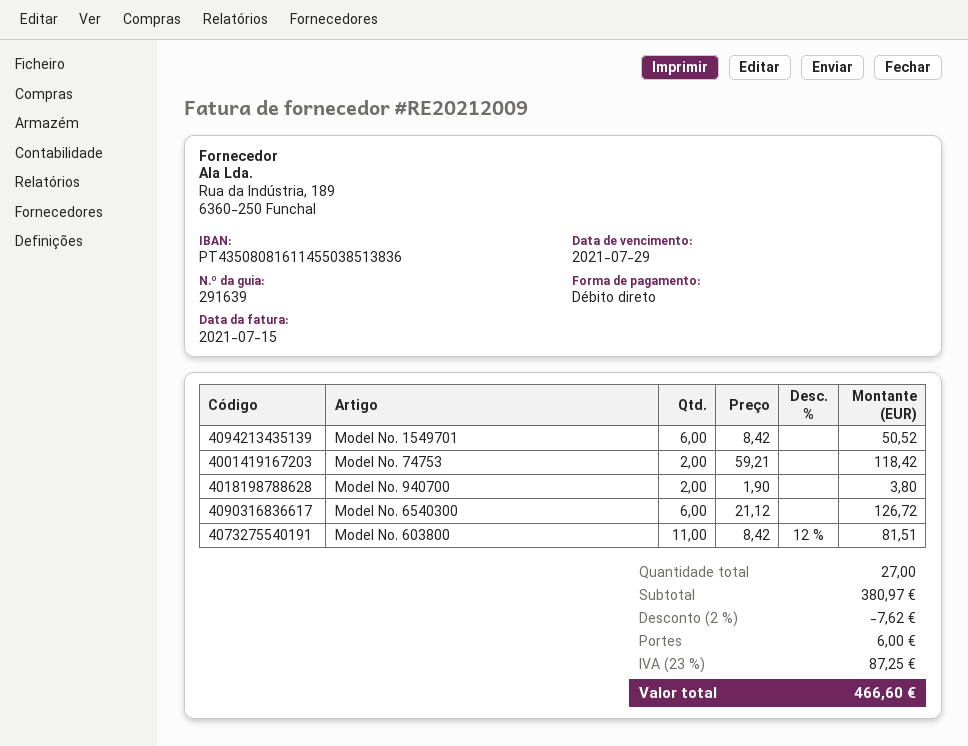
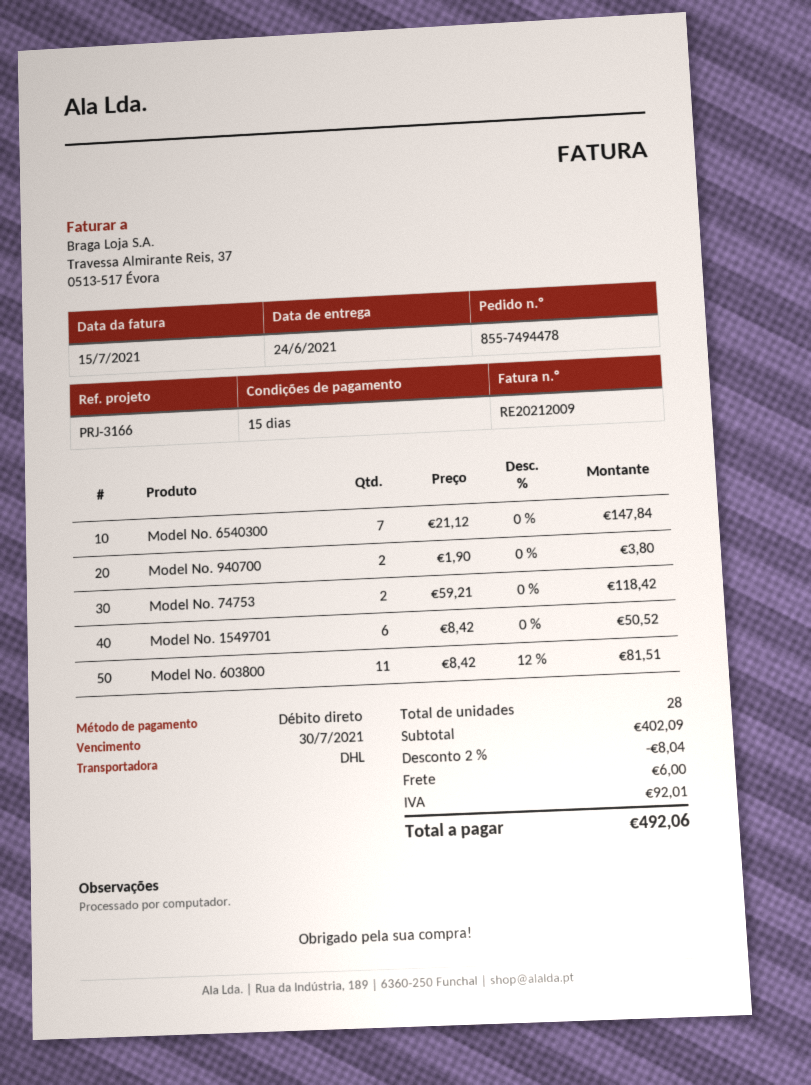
due date: 2021-07-29 -> 2021-07-30
Model No. 6540300: 6 x 21.12 = 126.72 -> 7 x 21.12 = 147.84
total quantity: 27 -> 28
subtotal: 380.97 -> 402.09
discount: 2% = 7.62 -> 2% = 8.04
tax: 87.25 -> 92.01
total: 466.60 -> 492.06

